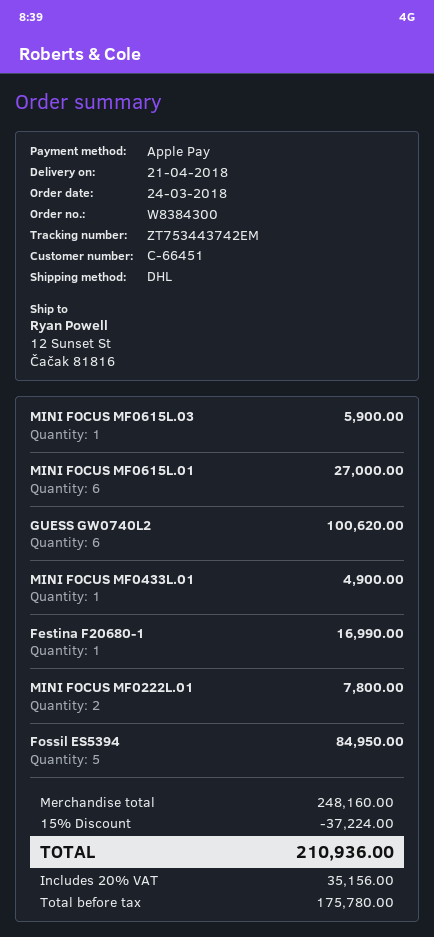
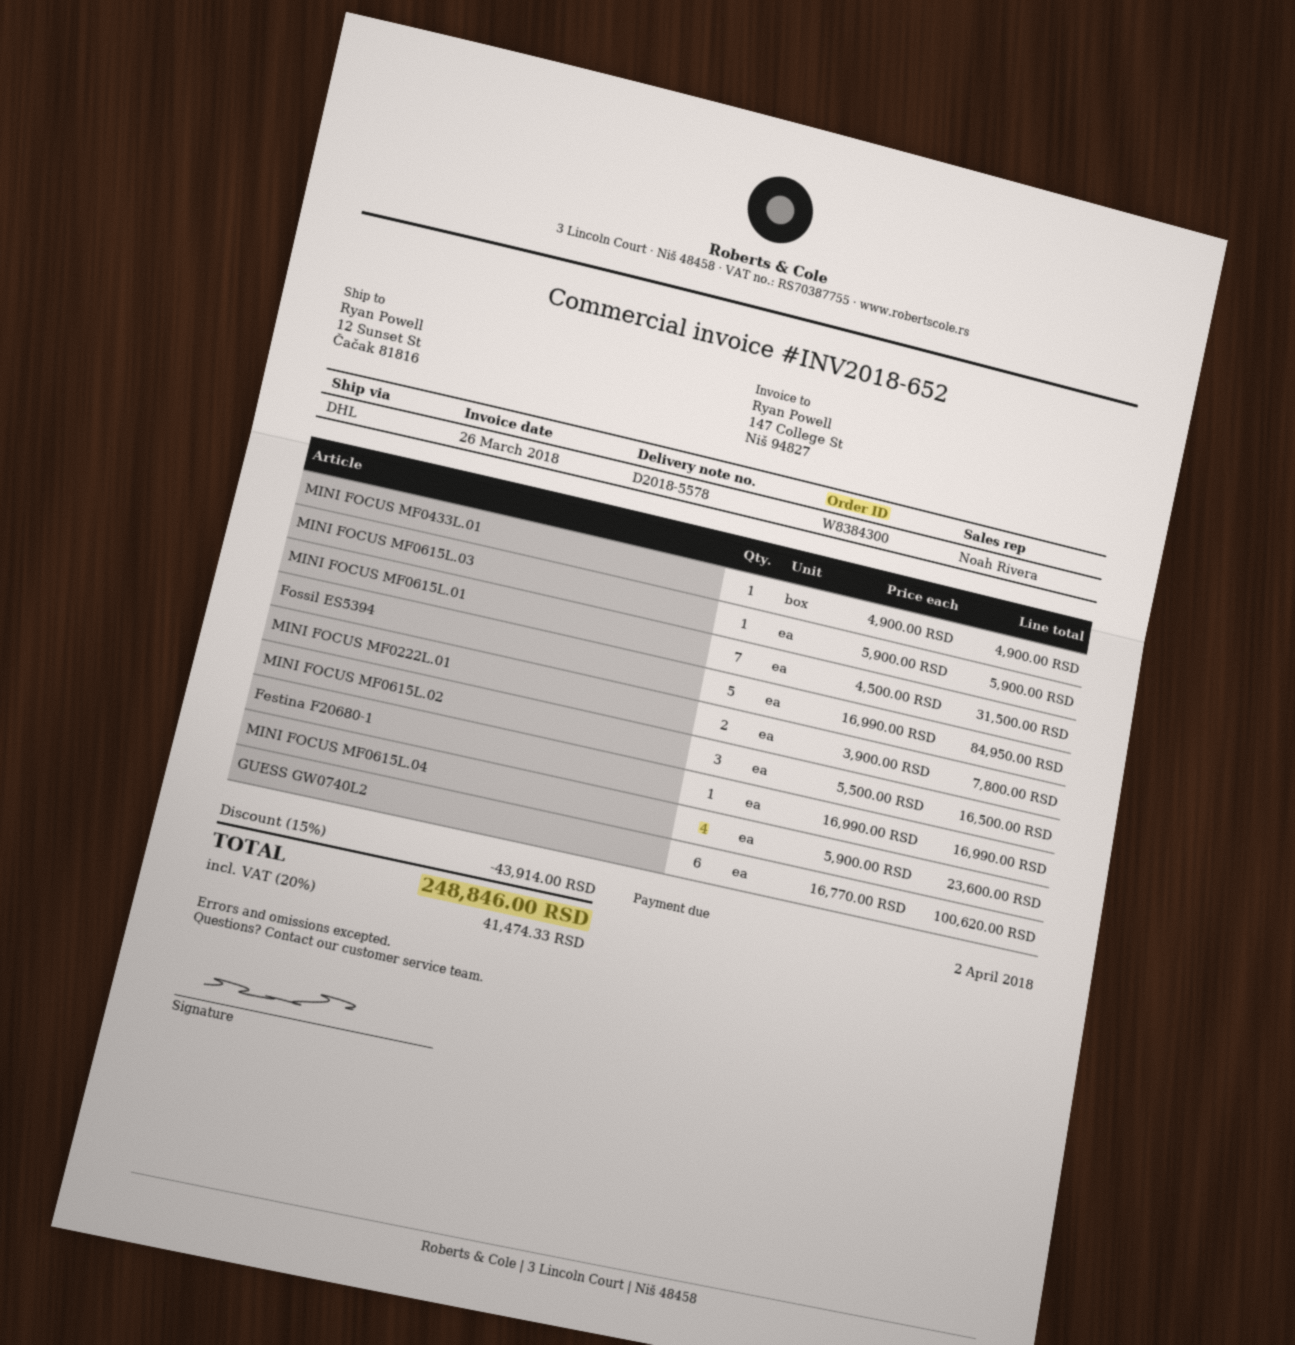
MINI FOCUS MF0615L.01: 6 for 27000.00 -> 7 for 31500.00
MINI FOCUS MF0615L.02: none -> 3 for 16500.00
MINI FOCUS MF0615L.04: none -> 4 for 23600.00
discount: 15% = 37224.00 -> 15% = 43914.00
tax: 20% = 35156.00 -> 20% = 41474.33
total: 210936.00 -> 248846.00

